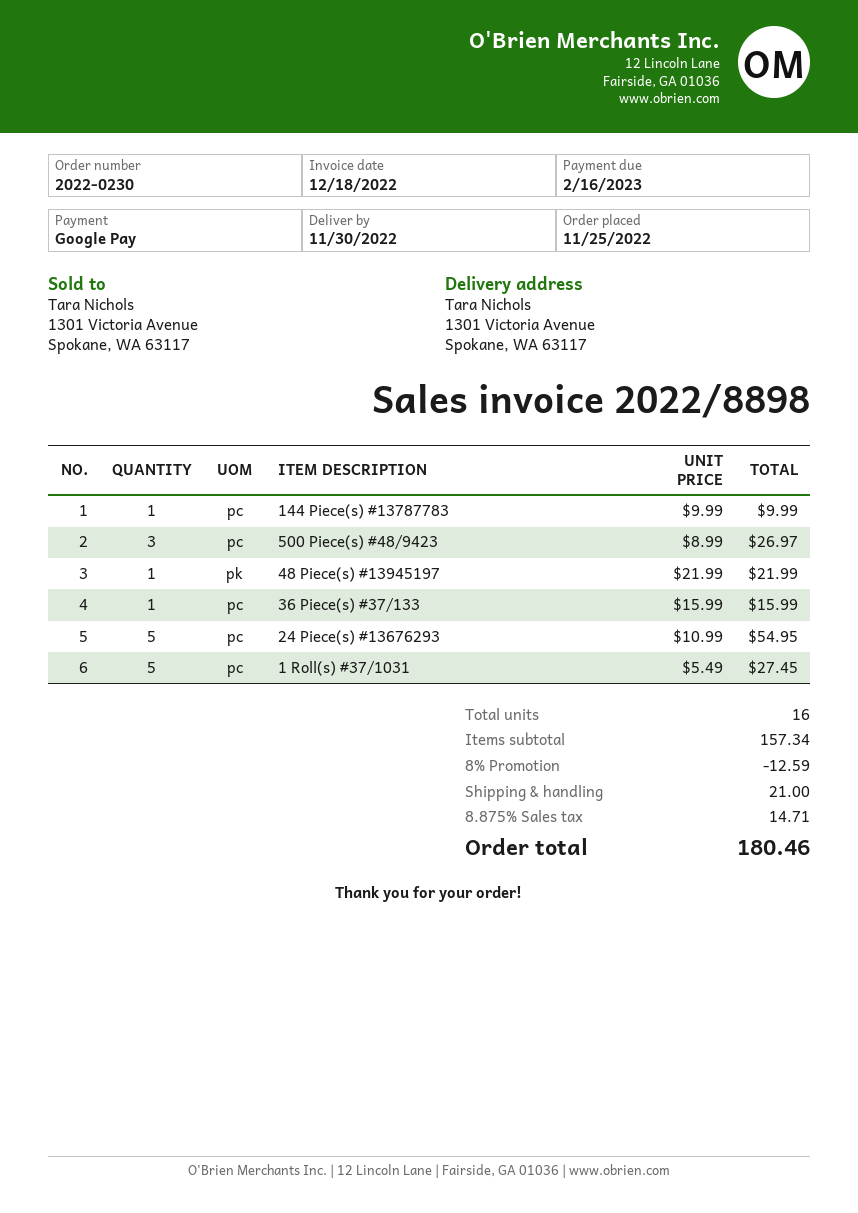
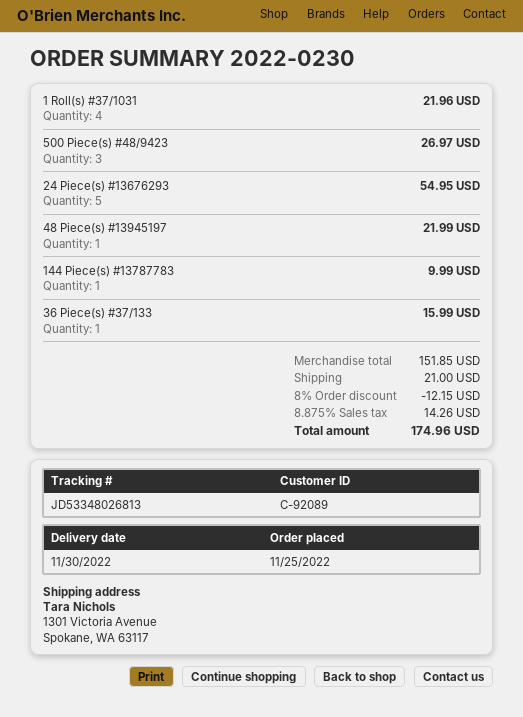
1 Roll(s) #37/1031: 5 for 27.45 -> 4 for 21.96
subtotal: 157.34 -> 151.85
discount: 8% = 12.59 -> 8% = 12.15
tax: 8.875% = 14.71 -> 8.875% = 14.26
total: 180.46 -> 174.96

